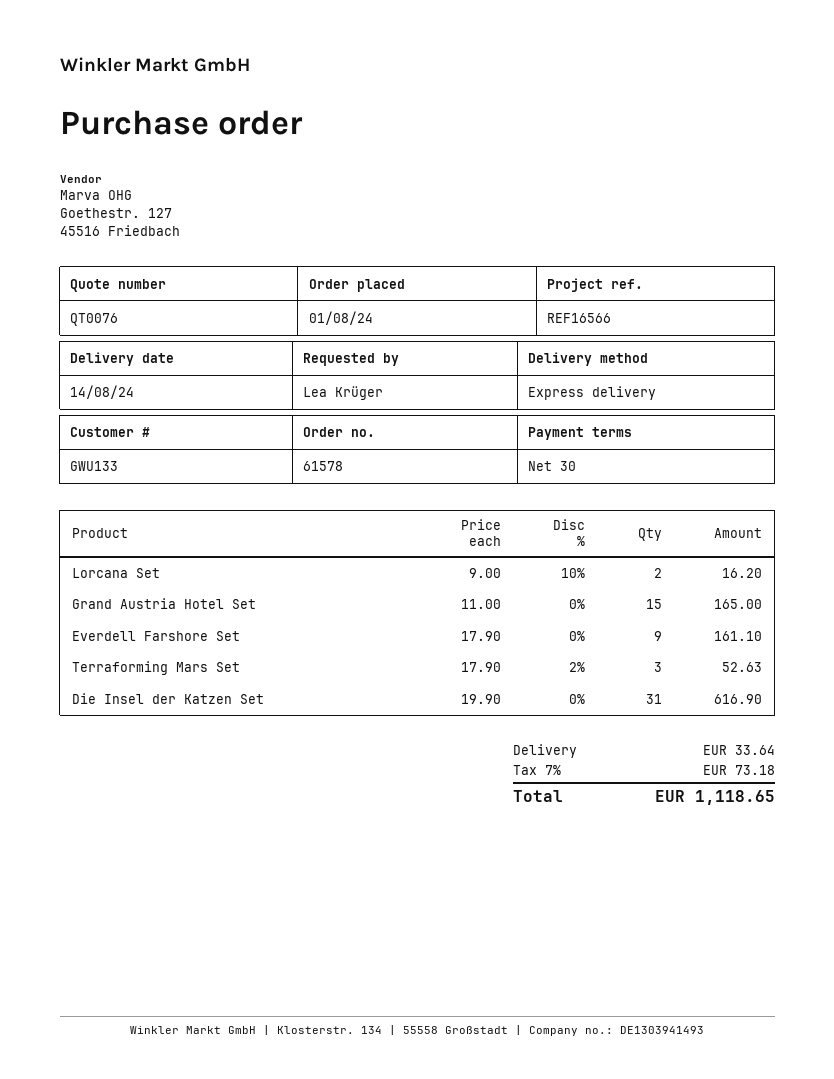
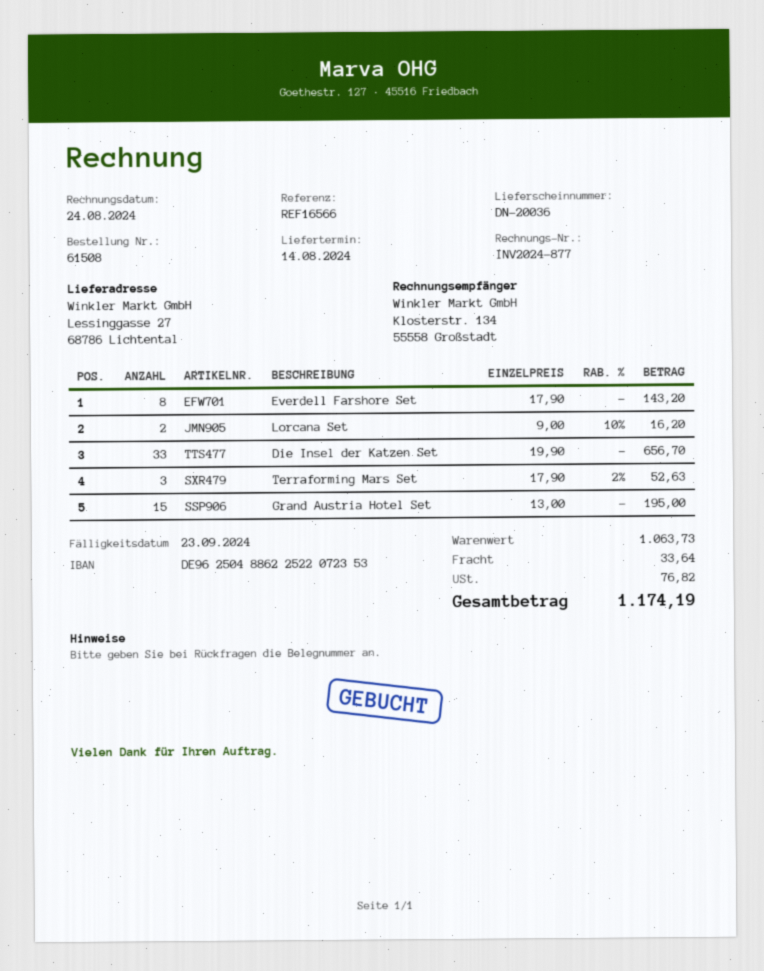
order number: 61578 -> 61508
Grand Austria Hotel Set: 15 x 11.00 = 165.00 -> 15 x 13.00 = 195.00
Everdell Farshore Set: 9 x 17.90 = 161.10 -> 8 x 17.90 = 143.20
Die Insel der Katzen Set: 31 x 19.90 = 616.90 -> 33 x 19.90 = 656.70
tax: 73.18 -> 76.82
total: 1118.65 -> 1174.19

